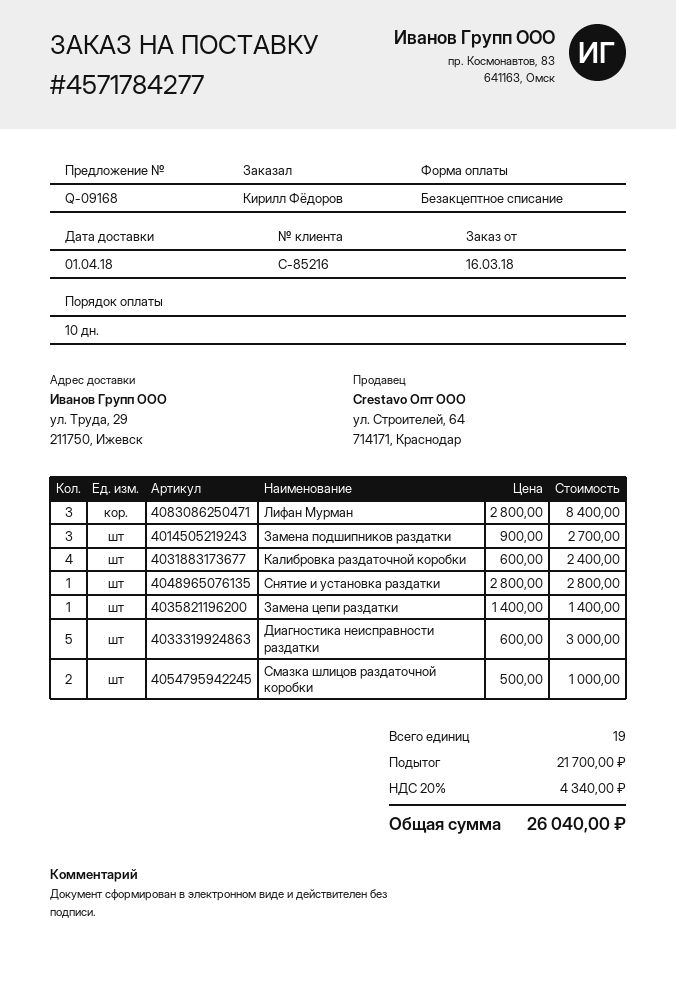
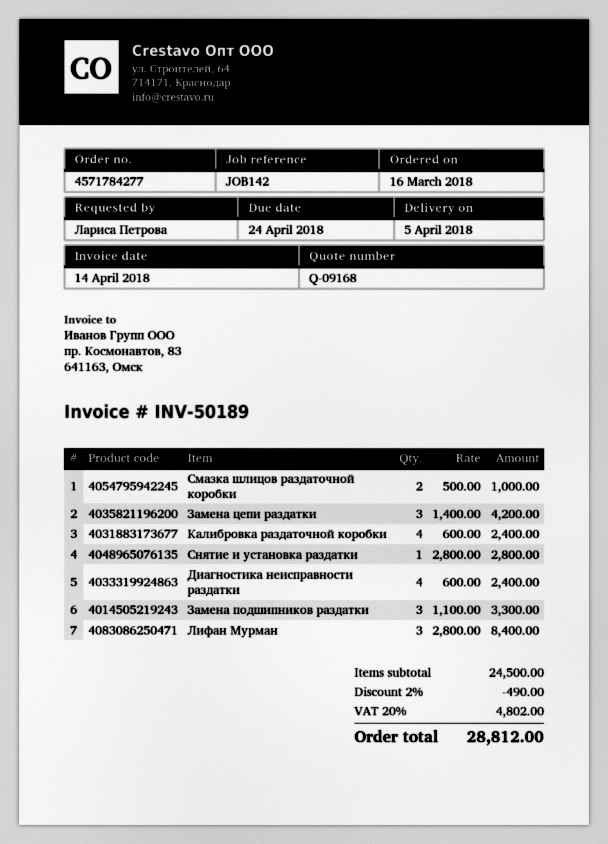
delivery date: 2018-04-01 -> 2018-04-05
ordered by: Кирилл Фёдоров -> Лариса Петрова
Замена подшипников раздатки: 3 x 900.00 = 2700.00 -> 3 x 1100.00 = 3300.00
Замена цепи раздатки: 1 x 1400.00 = 1400.00 -> 3 x 1400.00 = 4200.00
Диагностика неисправности раздатки: 5 x 600.00 = 3000.00 -> 4 x 600.00 = 2400.00
subtotal: 21700.00 -> 24500.00
discount: none -> 2% = 490.00
tax: 20% = 4340.00 -> 20% = 4802.00
total: 26040.00 -> 28812.00

